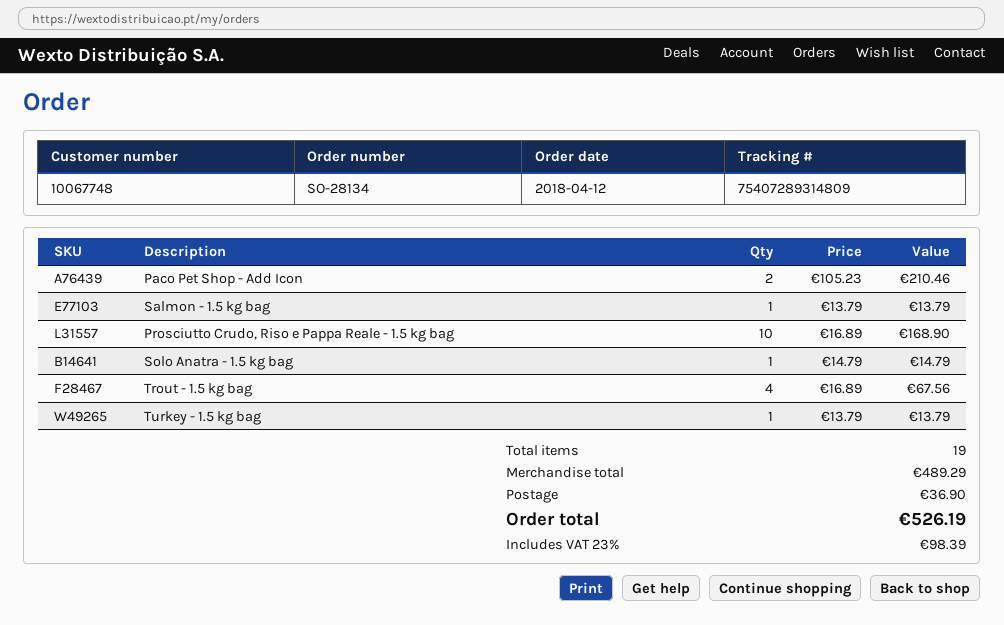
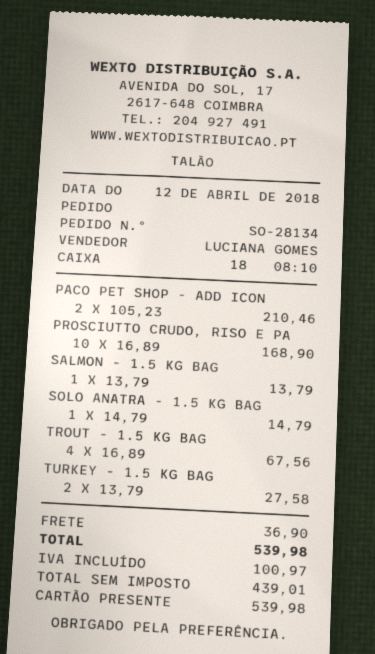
Turkey - 1.5 kg bag: 1 x 13.79 = 13.79 -> 2 x 13.79 = 27.58
tax: 98.39 -> 100.97
total: 526.19 -> 539.98

